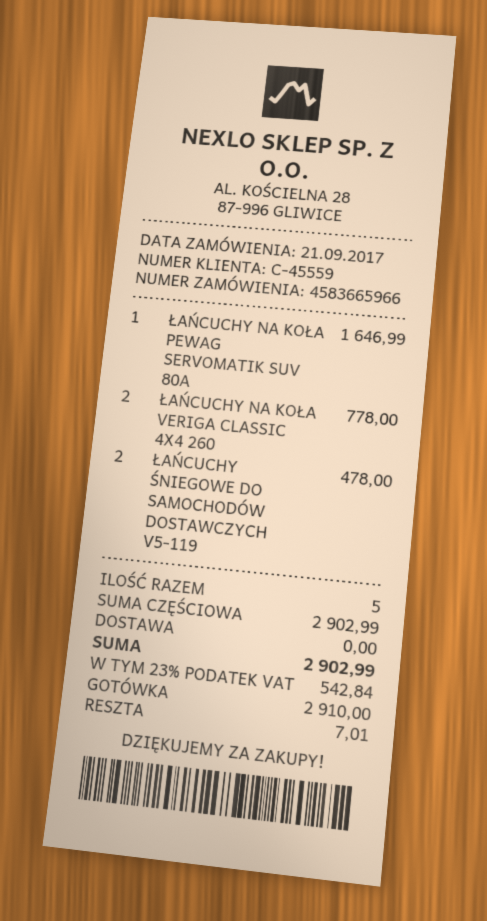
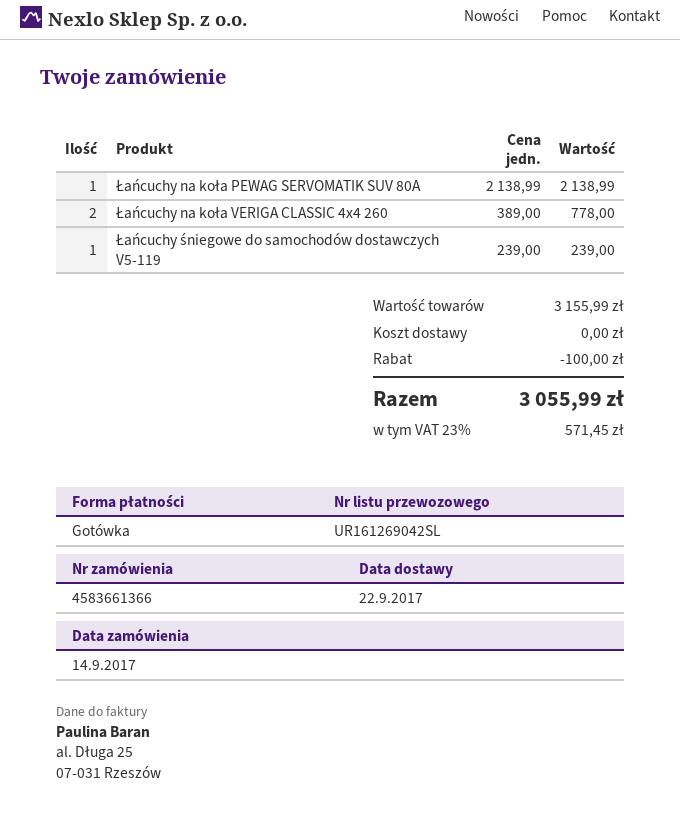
order number: 4583665966 -> 4583661366
order date: 2017-09-21 -> 2017-09-14
ŁAŃCUCHY NA KOŁA PEWAG SERVOMATIK SUV 80A: 1 for 1646.99 -> 1 for 2138.99
ŁAŃCUCHY ŚNIEGOWE DO SAMOCHODÓW DOSTAWCZYCH V5-119: 2 for 478.00 -> 1 for 239.00
subtotal: 2902.99 -> 3155.99
discount: none -> 100.00
tax: 23% = 542.84 -> 23% = 571.45
total: 2902.99 -> 3055.99

